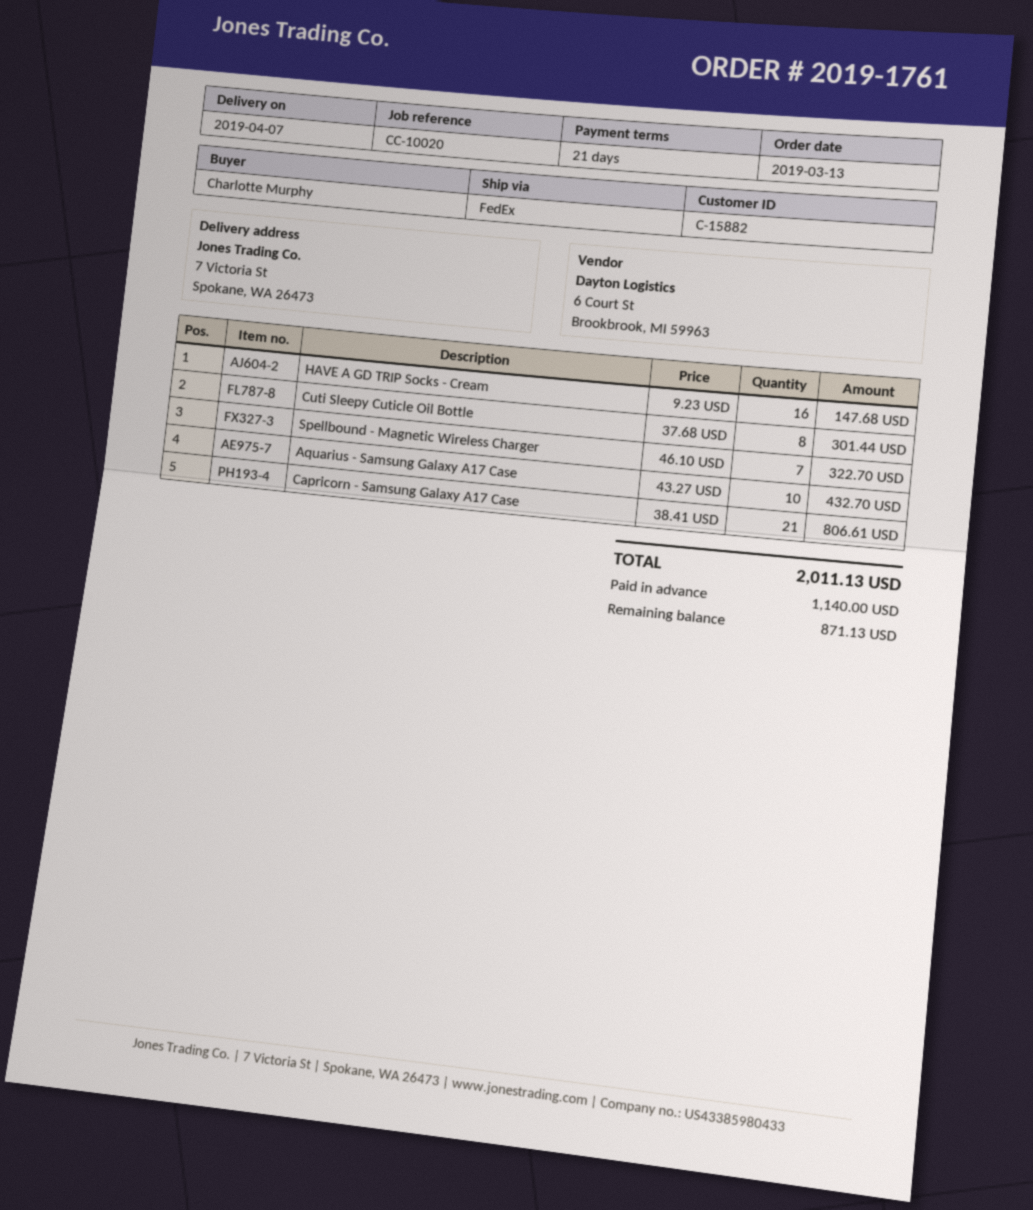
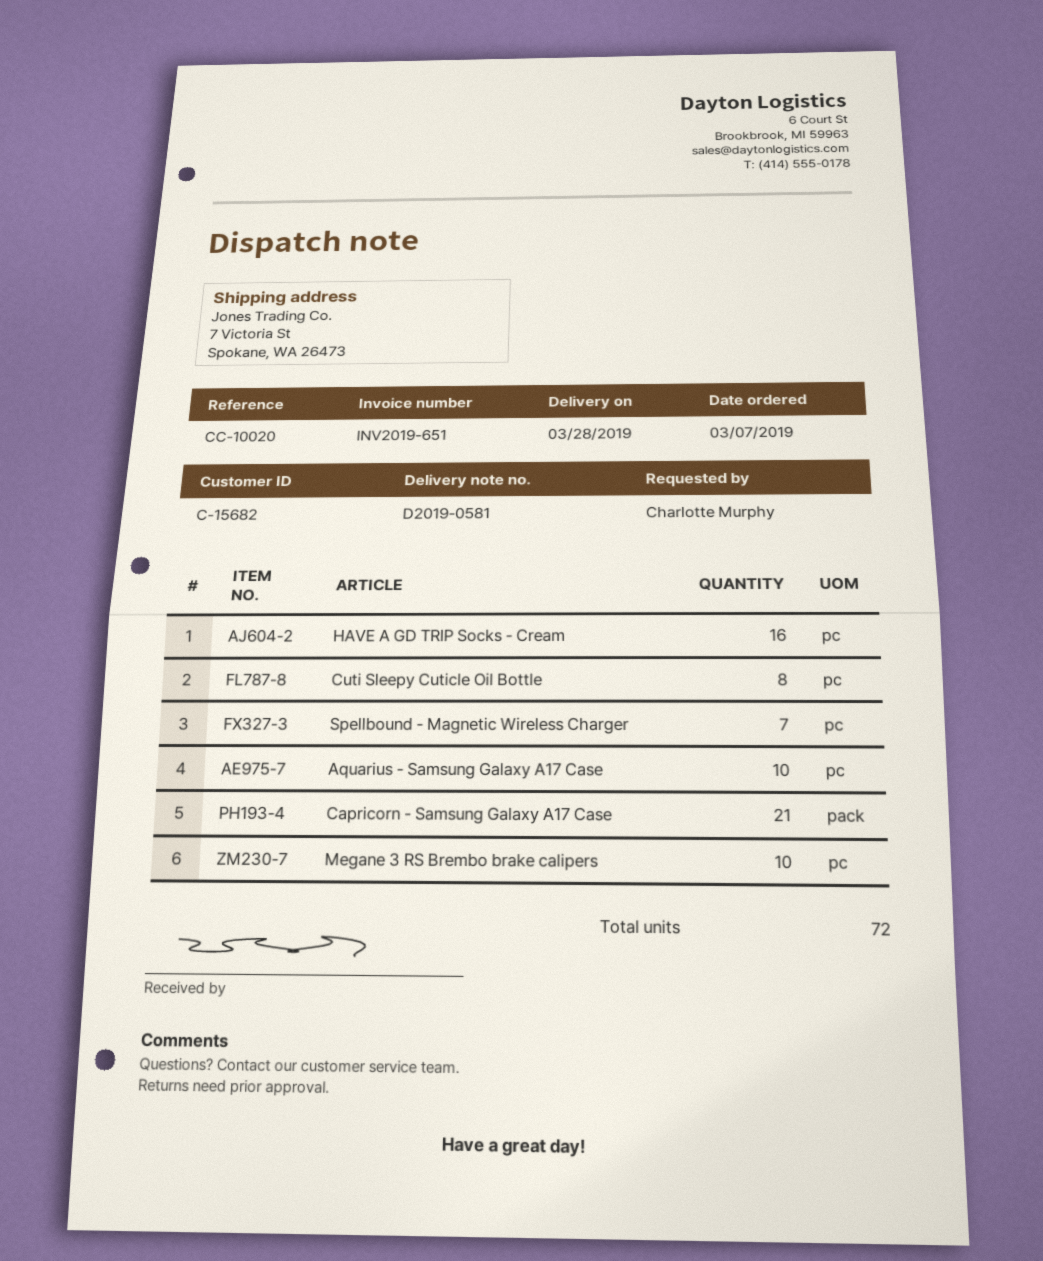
order date: 2019-03-13 -> 2019-03-07
delivery date: 2019-04-07 -> 2019-03-28
customer number: C-15882 -> C-15682
Megane 3 RS Brembo brake calipers: none -> 10

